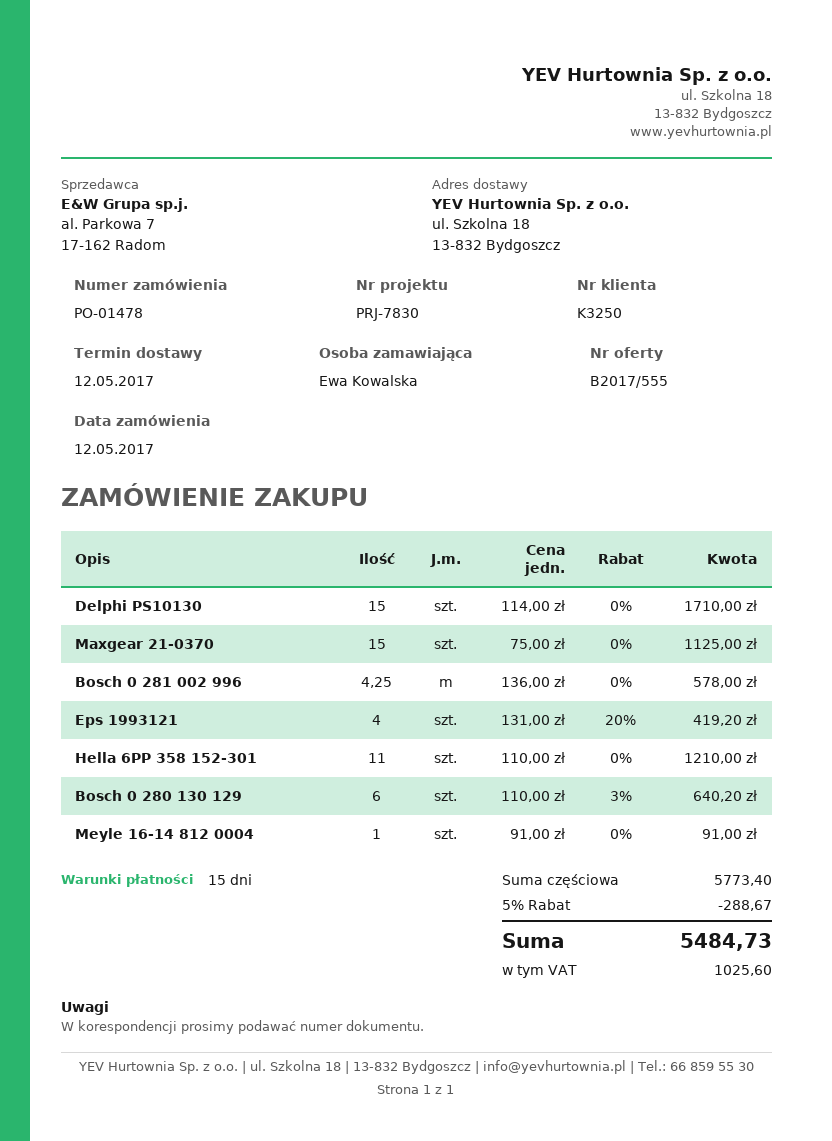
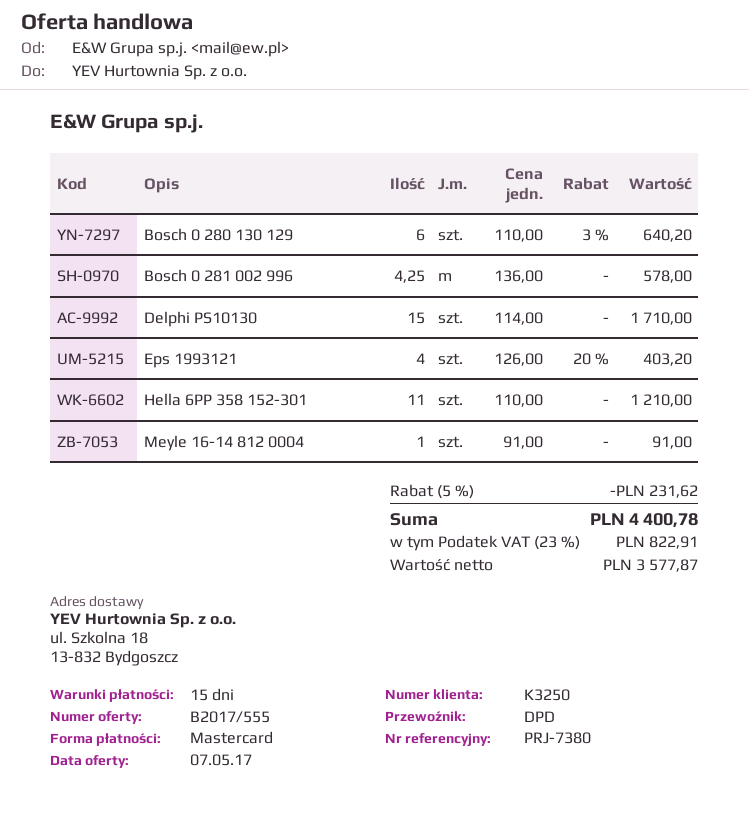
reference: PRJ-7830 -> PRJ-7380
Maxgear 21-0370: 15 x 75.00 = 1125.00 -> none
Eps 1993121: 4 x 131.00 - 20% = 419.20 -> 4 x 126.00 - 20% = 403.20
discount: 5% = 288.67 -> 5% = 231.62
tax: 1025.60 -> 822.91
total: 5484.73 -> 4400.78

